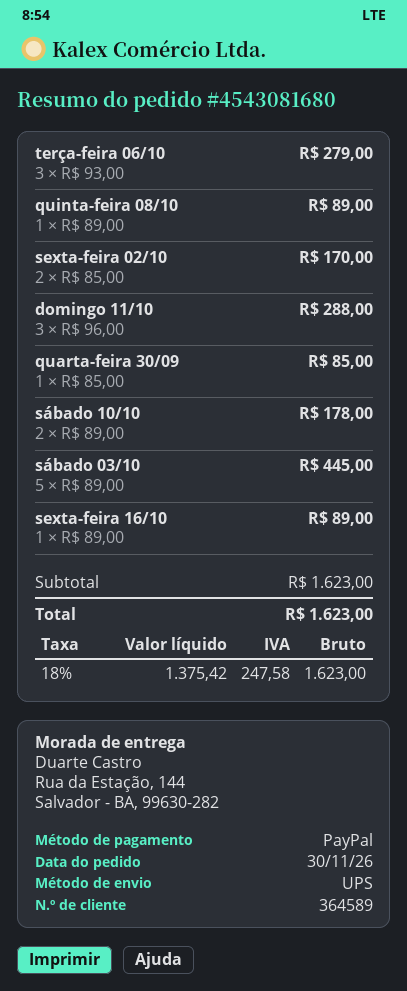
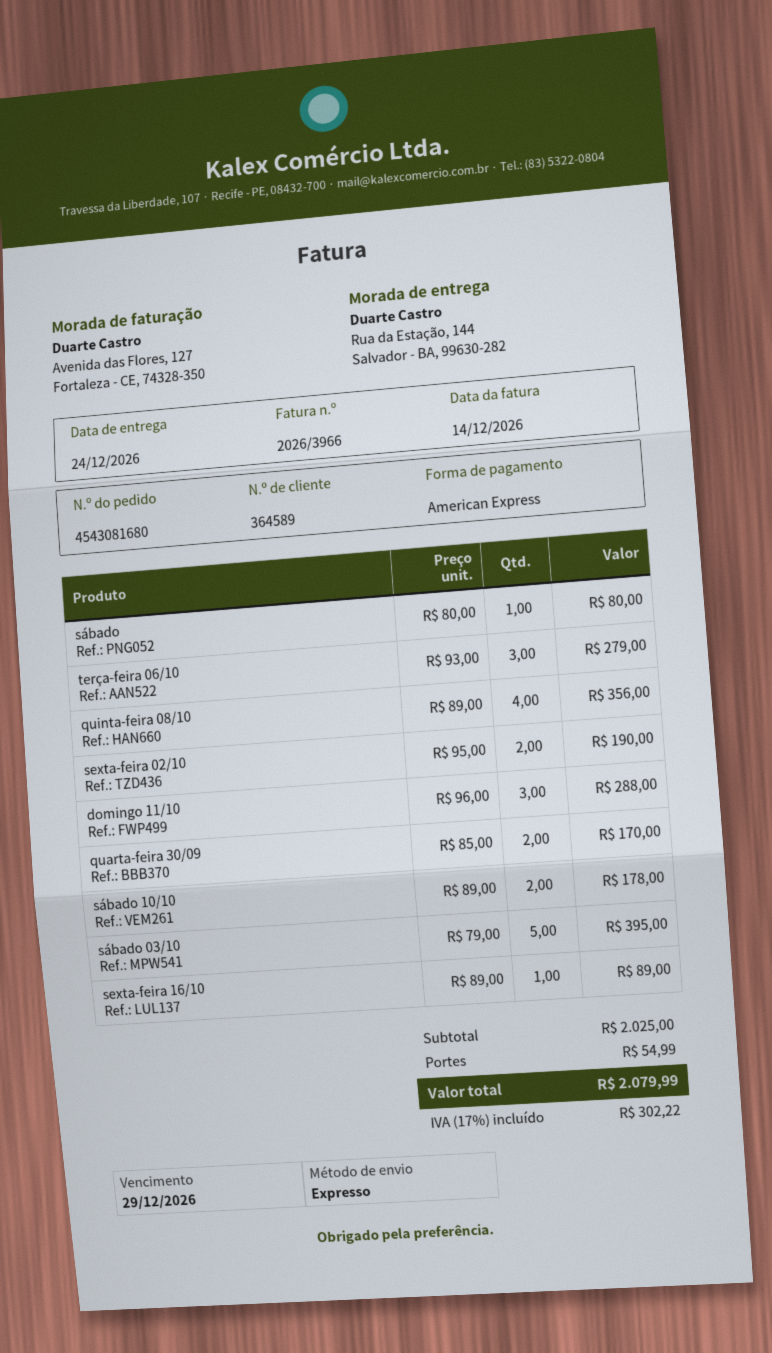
payment method: PayPal -> American Express
shipping method: UPS -> express
quinta-feira 08/10: 1 x 89.00 = 89.00 -> 4 x 89.00 = 356.00
sexta-feira 02/10: 2 x 85.00 = 170.00 -> 2 x 95.00 = 190.00
quarta-feira 30/09: 1 x 85.00 = 85.00 -> 2 x 85.00 = 170.00
sábado 03/10: 5 x 89.00 = 445.00 -> 5 x 79.00 = 395.00
sábado: none -> 1 x 80.00 = 80.00
subtotal: 1623.00 -> 2025.00
shipping: none -> 54.99
tax: 18% = 247.58 -> 17% = 302.22
total: 1623.00 -> 2079.99

